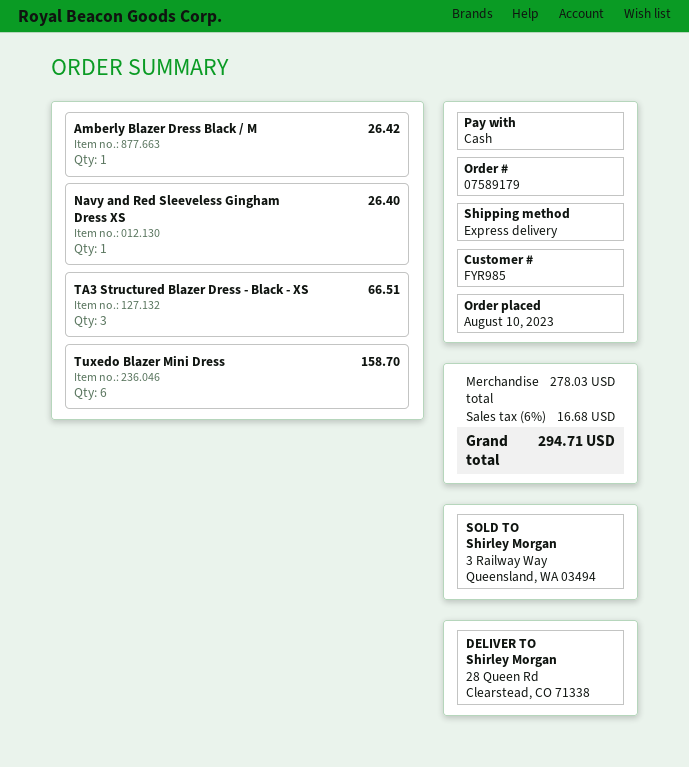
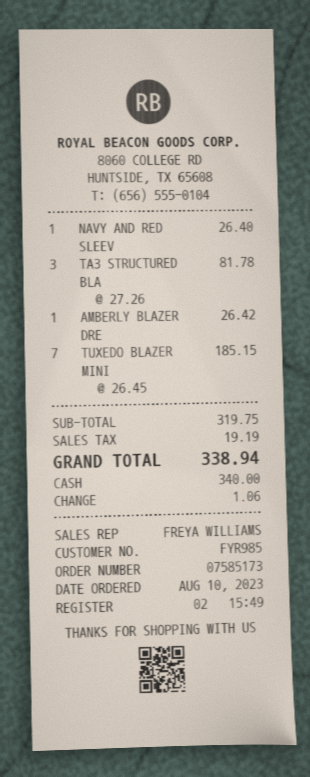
order number: 07589179 -> 07585173
TA3 Structured Blazer Dress - Black - XS: 3 for 66.51 -> 3 for 81.78
Tuxedo Blazer Mini Dress: 6 for 158.70 -> 7 for 185.15
subtotal: 278.03 -> 319.75
tax: 16.68 -> 19.19
total: 294.71 -> 338.94

